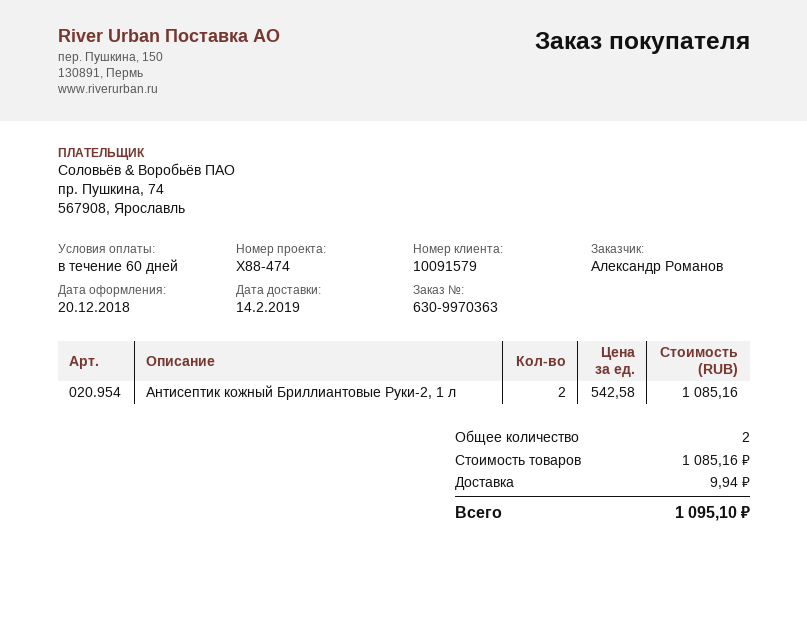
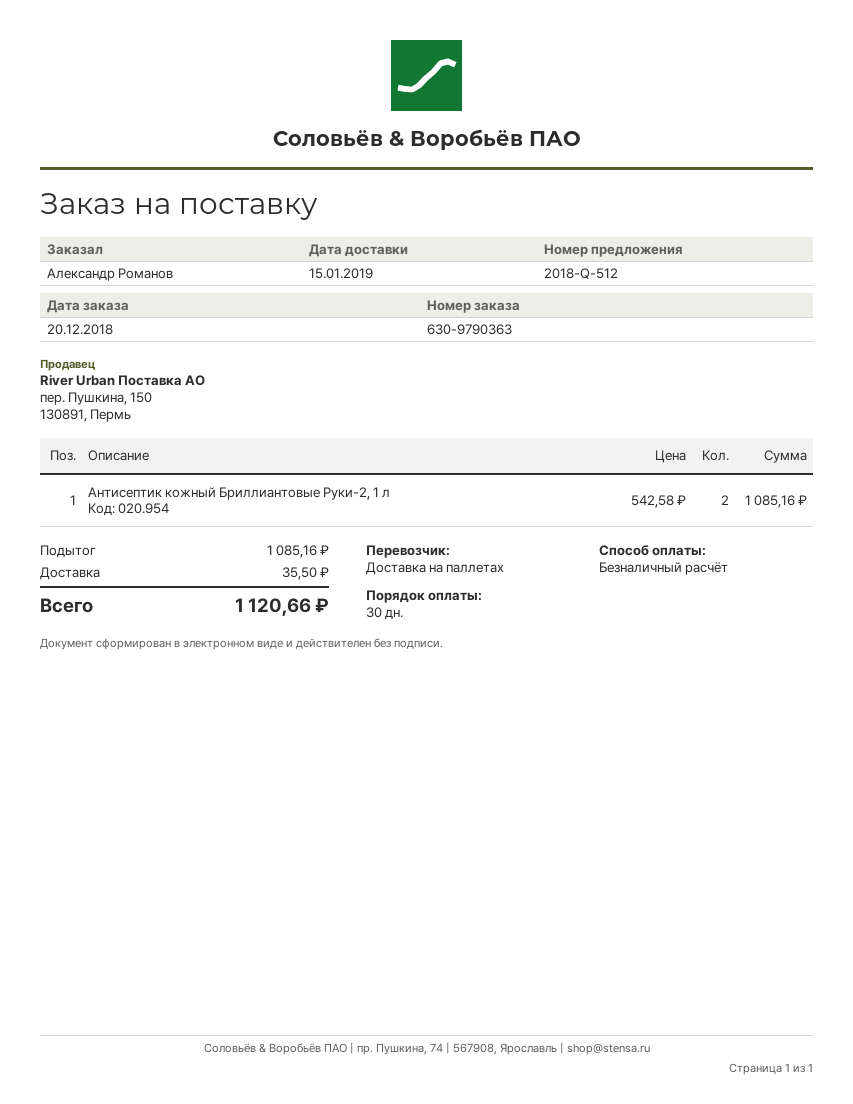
order number: 630-9970363 -> 630-9790363
delivery date: 2019-02-14 -> 2019-01-15
payment terms: 60 days -> 30 days
shipping: 9.94 -> 35.50
total: 1095.10 -> 1120.66

